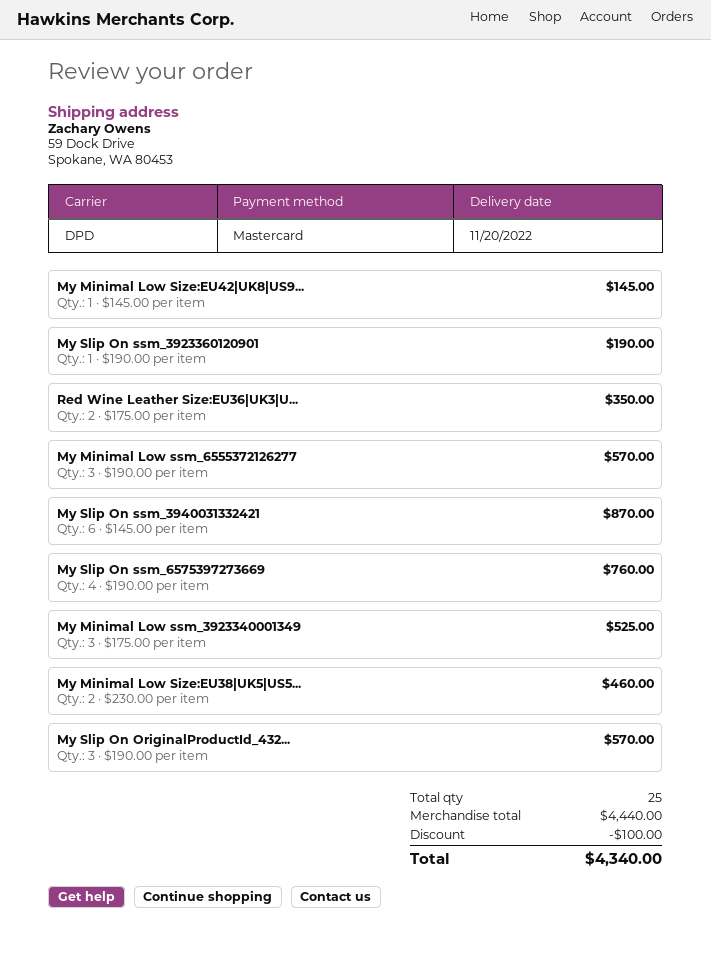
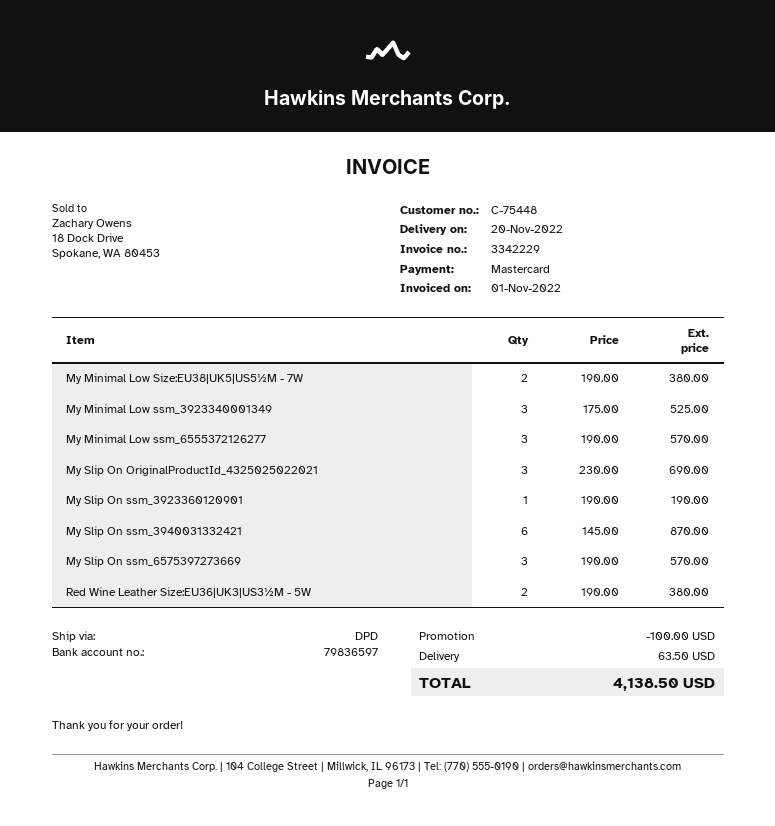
My Minimal Low Size:EU42|UK8|US9...: 1 x 145.00 = 145.00 -> none
Red Wine Leather Size:EU36|UK3|U...: 2 x 175.00 = 350.00 -> 2 x 190.00 = 380.00
My Slip On ssm_6575397273669: 4 x 190.00 = 760.00 -> 3 x 190.00 = 570.00
My Minimal Low Size:EU38|UK5|US5...: 2 x 230.00 = 460.00 -> 2 x 190.00 = 380.00
My Slip On OriginalProductId_432...: 3 x 190.00 = 570.00 -> 3 x 230.00 = 690.00
shipping: none -> 63.50
total: 4340.00 -> 4138.50

